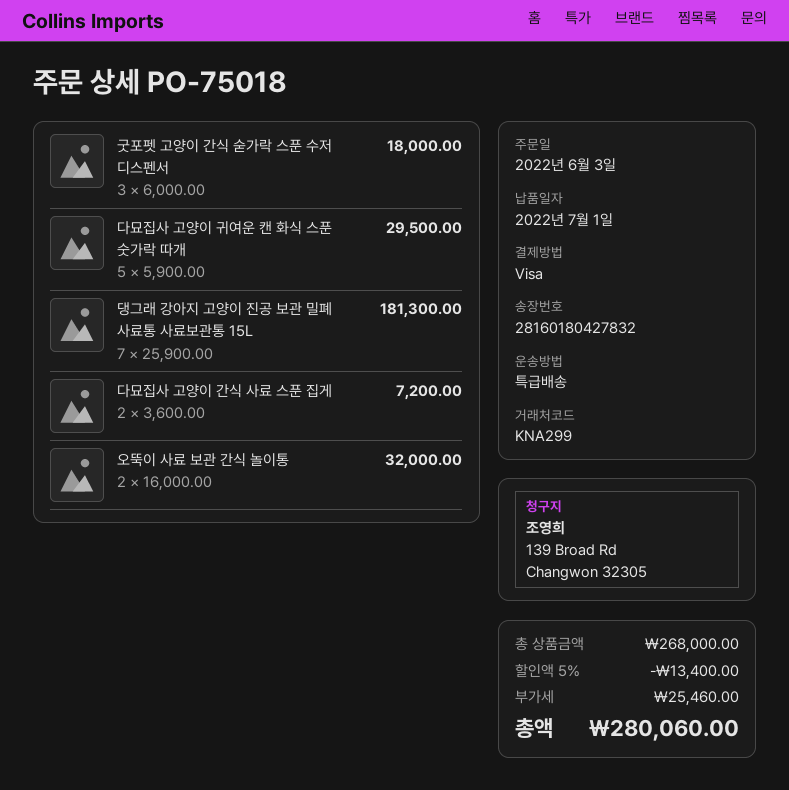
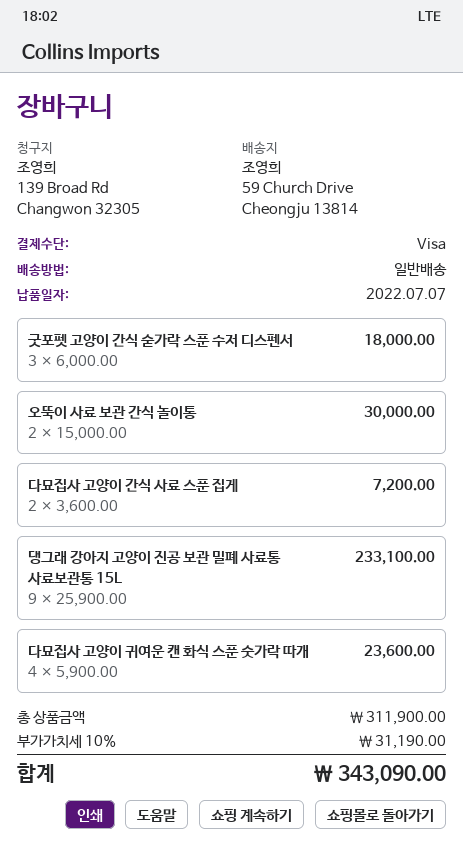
delivery date: 2022-07-01 -> 2022-07-07
shipping method: express -> standard
다묘집사 고양이 귀여운 캔 화식 스푼 숫가락 따개: 5 x 5900.00 = 29500.00 -> 4 x 5900.00 = 23600.00
댕그래 강아지 고양이 진공 보관 밀폐 사료통 사료보관통 15L: 7 x 25900.00 = 181300.00 -> 9 x 25900.00 = 233100.00
오뚝이 사료 보관 간식 놀이통: 2 x 16000.00 = 32000.00 -> 2 x 15000.00 = 30000.00
subtotal: 268000.00 -> 311900.00
discount: 5% = 13400.00 -> none
tax: 25460.00 -> 31190.00
total: 280060.00 -> 343090.00

